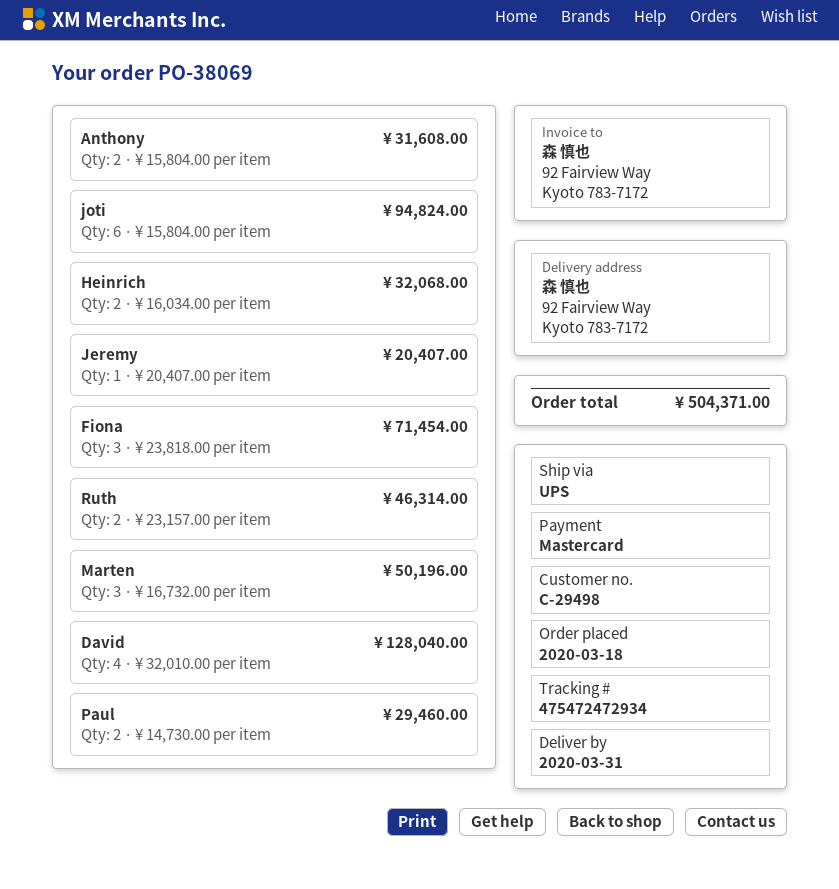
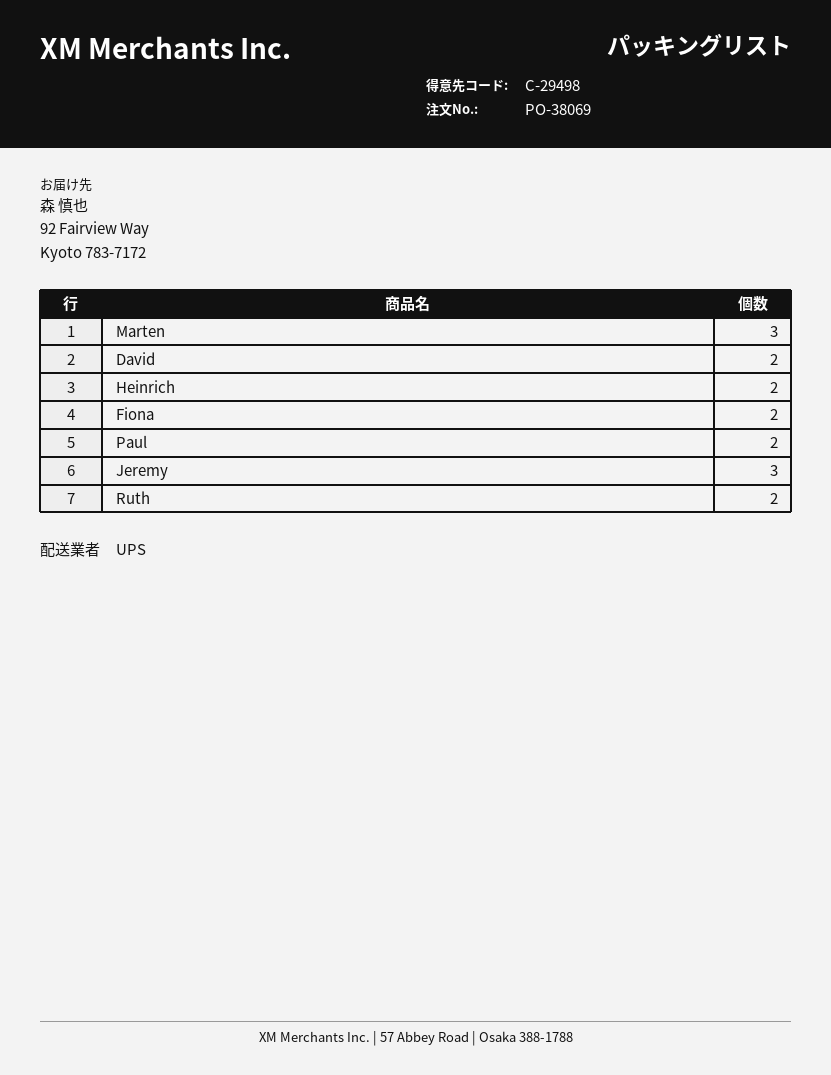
Anthony: 2 -> none
joti: 6 -> none
Jeremy: 1 -> 3
Fiona: 3 -> 2
David: 4 -> 2

